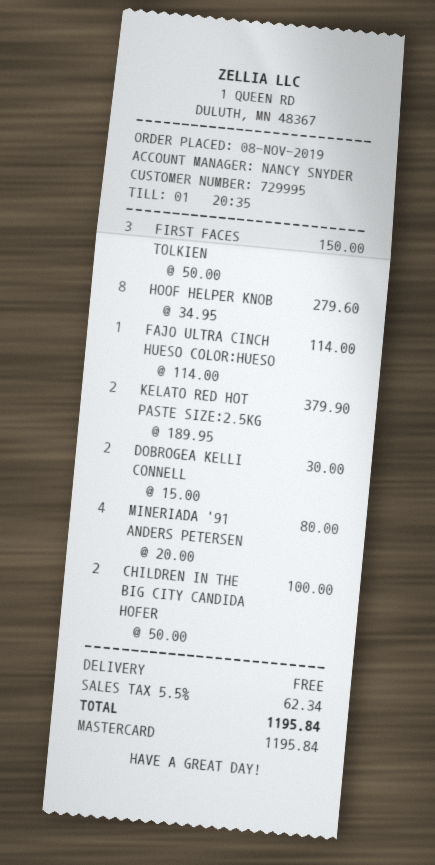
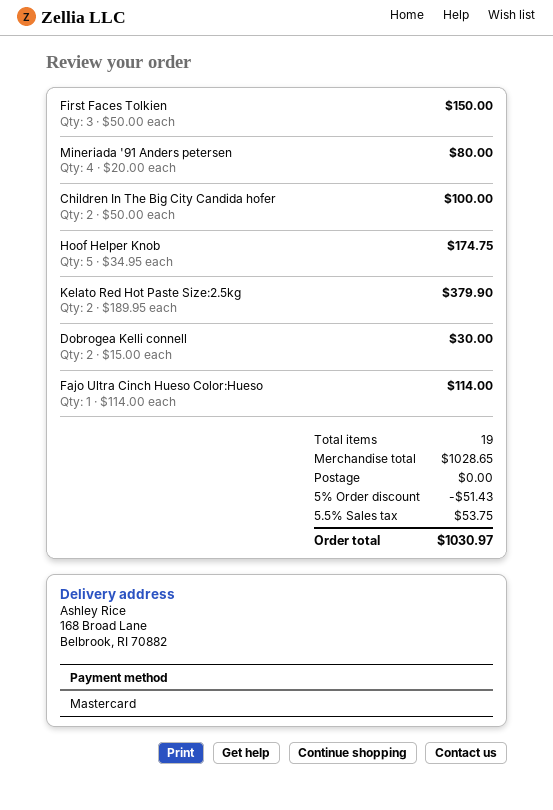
HOOF HELPER KNOB: 8 x 34.95 = 279.60 -> 5 x 34.95 = 174.75
discount: none -> 5% = 51.43
tax: 5.5% = 62.34 -> 5.5% = 53.75
total: 1195.84 -> 1030.97

